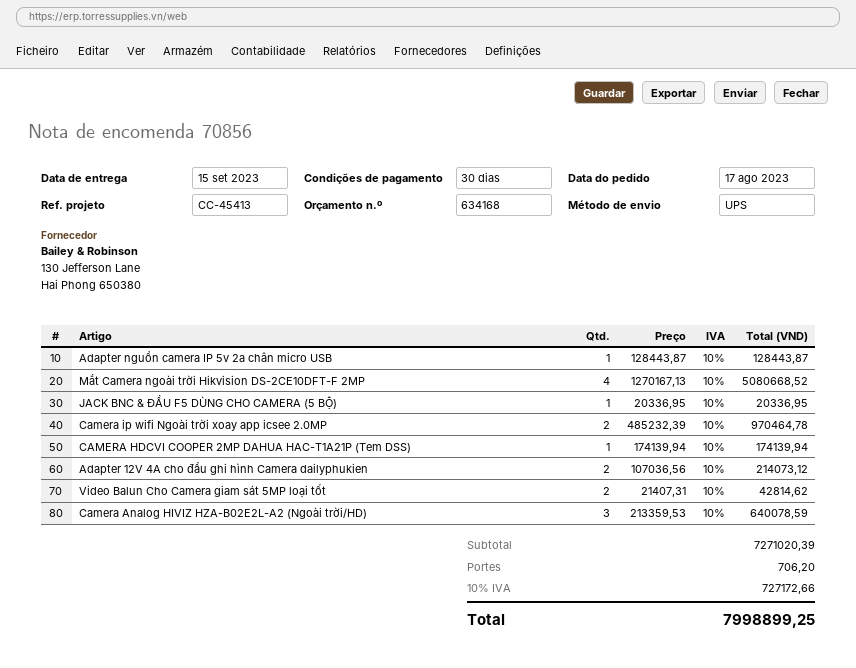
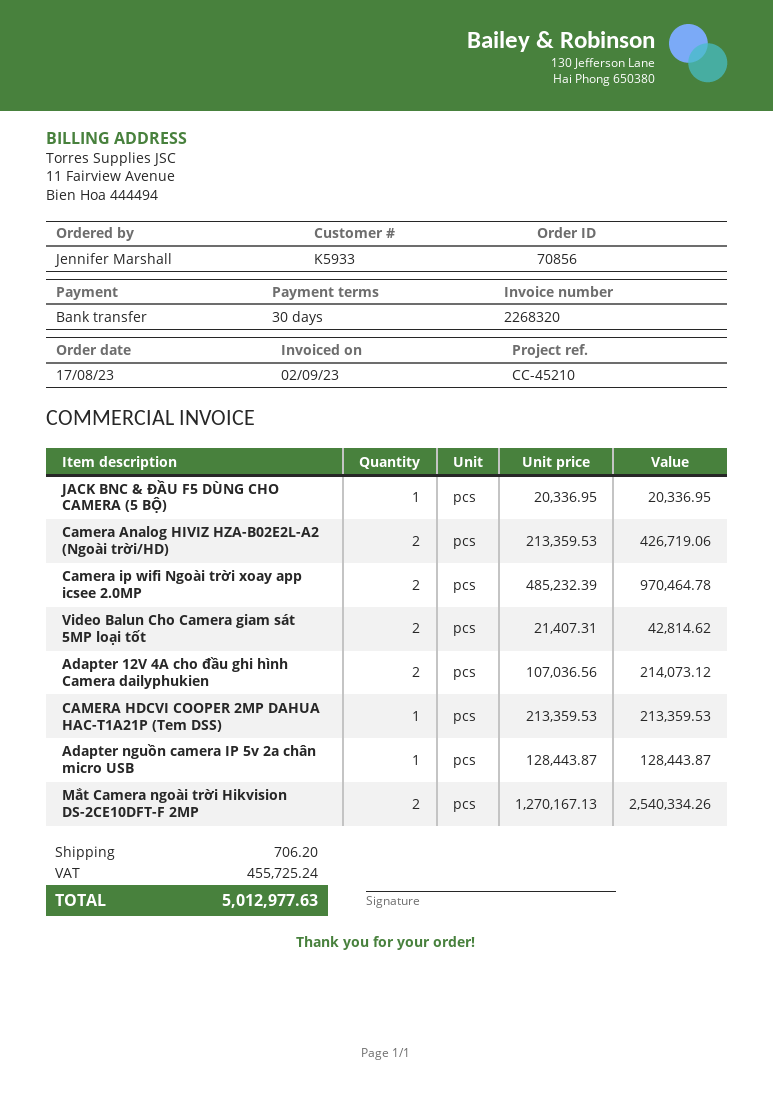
reference: CC-45413 -> CC-45210
Mắt Camera ngoài trời Hikvision DS-2CE10DFT-F 2MP: 4 x 1270167.13 = 5080668.52 -> 2 x 1270167.13 = 2540334.26
CAMERA HDCVI COOPER 2MP DAHUA HAC-T1A21P (Tem DSS): 1 x 174139.94 = 174139.94 -> 1 x 213359.53 = 213359.53
Camera Analog HIVIZ HZA-B02E2L-A2 (Ngoài trời/HD): 3 x 213359.53 = 640078.59 -> 2 x 213359.53 = 426719.06
tax: 727172.66 -> 455725.24
total: 7998899.25 -> 5012977.63

